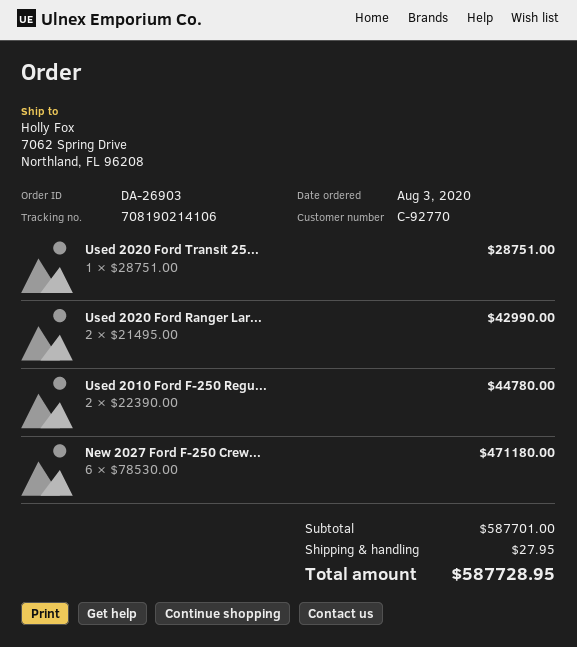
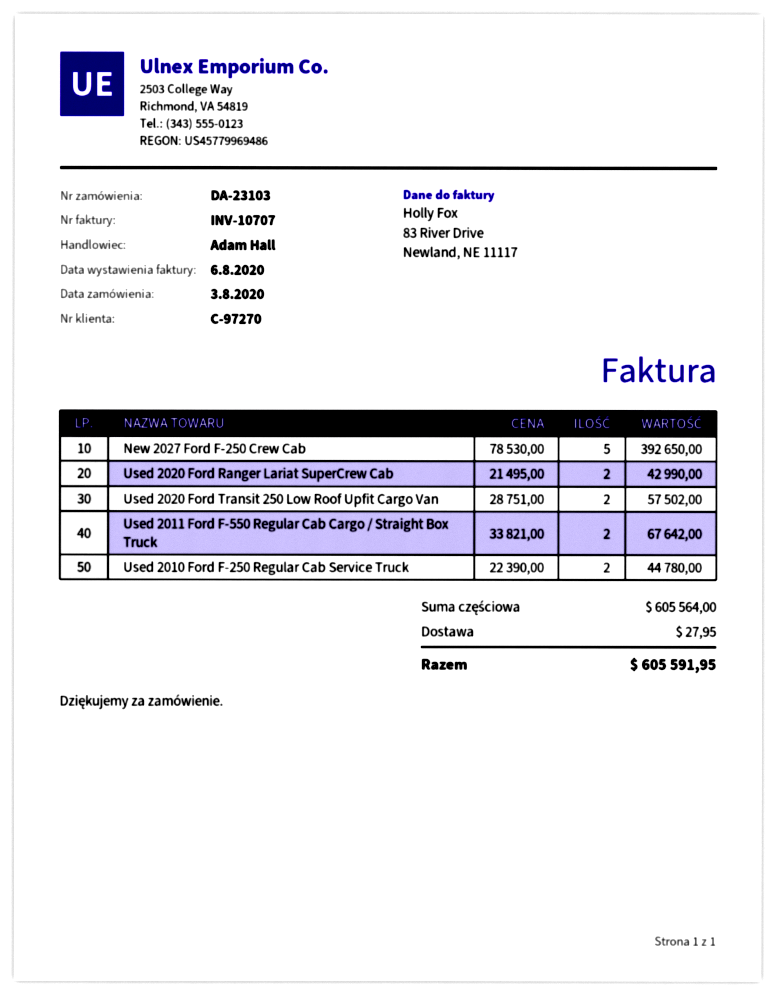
order number: DA-26903 -> DA-23103
customer number: C-92770 -> C-97270
Used 2020 Ford Transit 25...: 1 x 28751.00 = 28751.00 -> 2 x 28751.00 = 57502.00
New 2027 Ford F-250 Crew...: 6 x 78530.00 = 471180.00 -> 5 x 78530.00 = 392650.00
Used 2011 Ford F-550 Regular Cab Cargo / Straight Box Truck: none -> 2 x 33821.00 = 67642.00
subtotal: 587701.00 -> 605564.00
total: 587728.95 -> 605591.95

